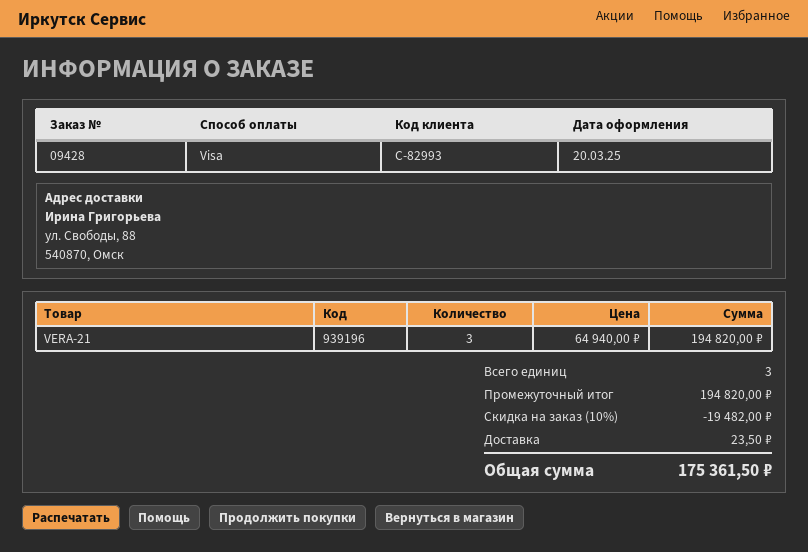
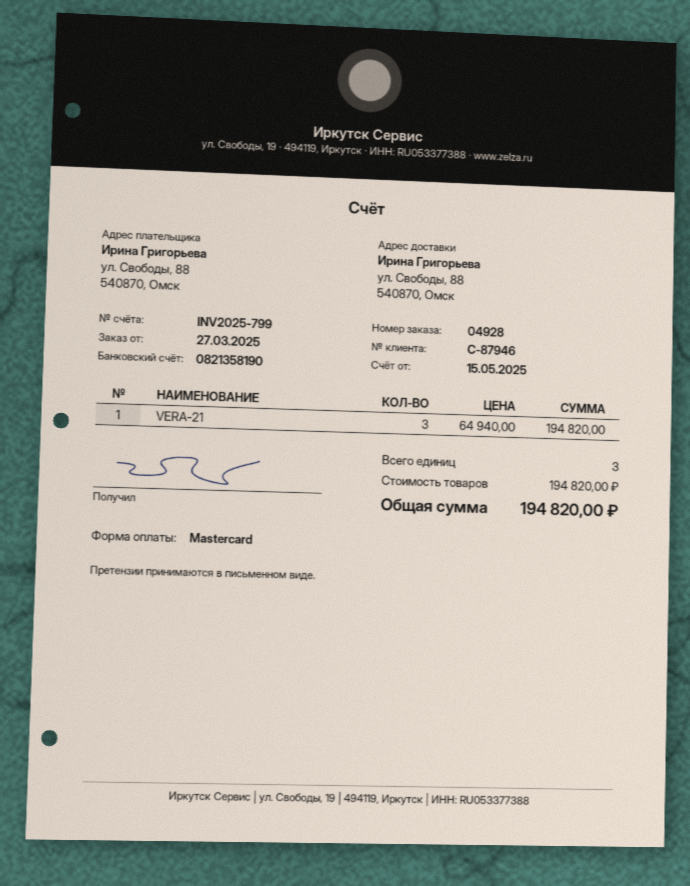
order number: 09428 -> 04928
order date: 2025-03-20 -> 2025-03-27
customer number: C-82993 -> C-87946
payment method: Visa -> Mastercard
discount: 10% = 19482.00 -> none
shipping: 23.50 -> none
total: 175361.50 -> 194820.00

